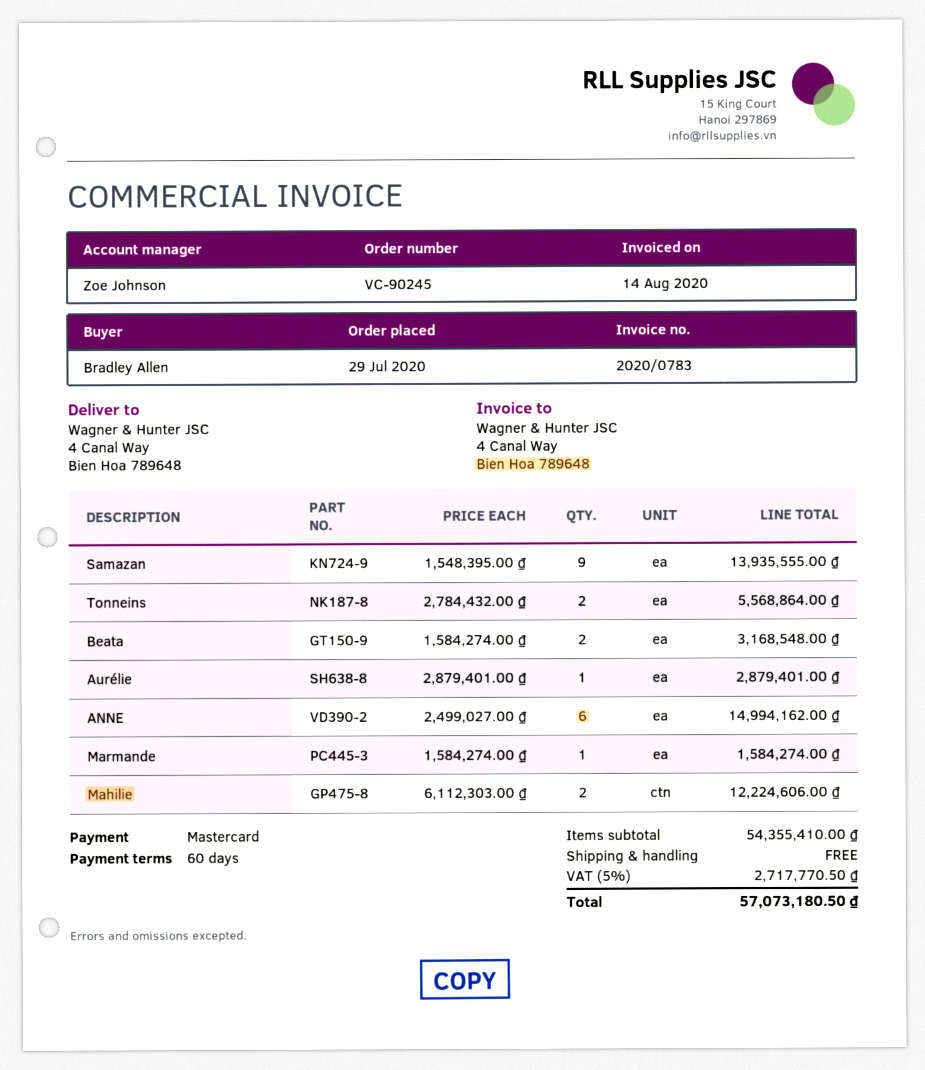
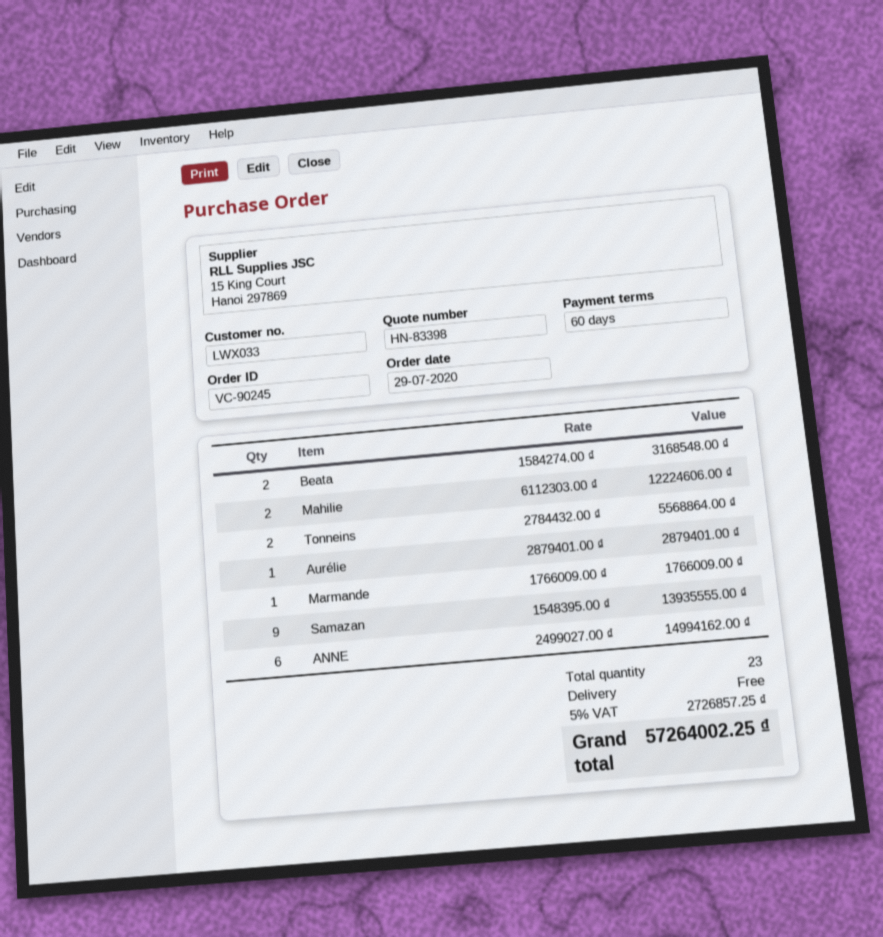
Marmande: 1 x 1584274.00 = 1584274.00 -> 1 x 1766009.00 = 1766009.00
tax: 5% = 2717770.50 -> 5% = 2726857.25
total: 57073180.50 -> 57264002.25

